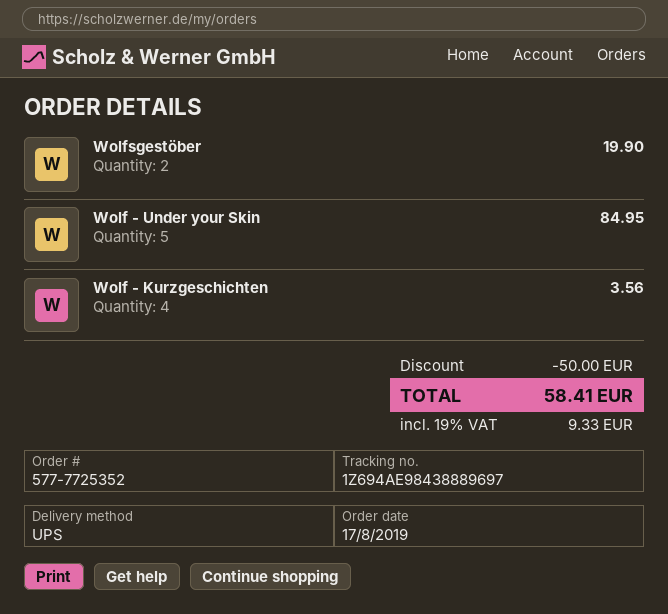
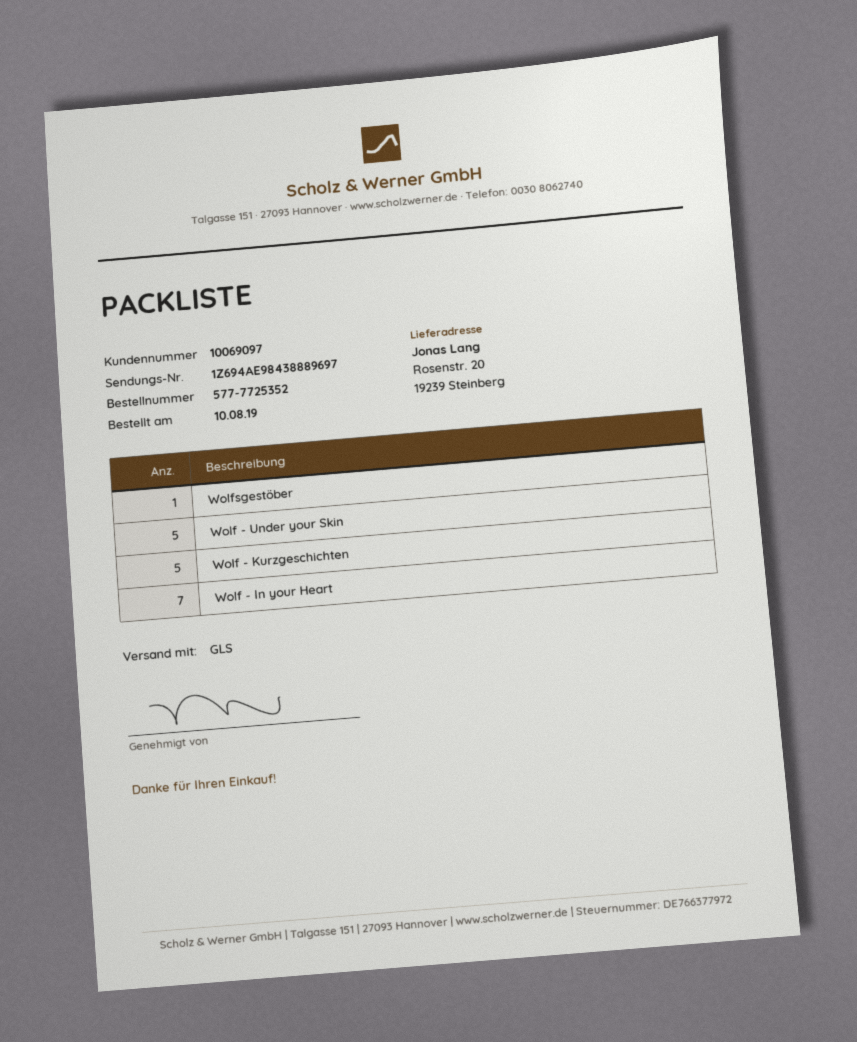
order date: 2019-08-17 -> 2019-08-10
shipping method: UPS -> GLS
Wolfsgestöber: 2 -> 1
Wolf - Kurzgeschichten: 4 -> 5
Wolf - In your Heart: none -> 7

